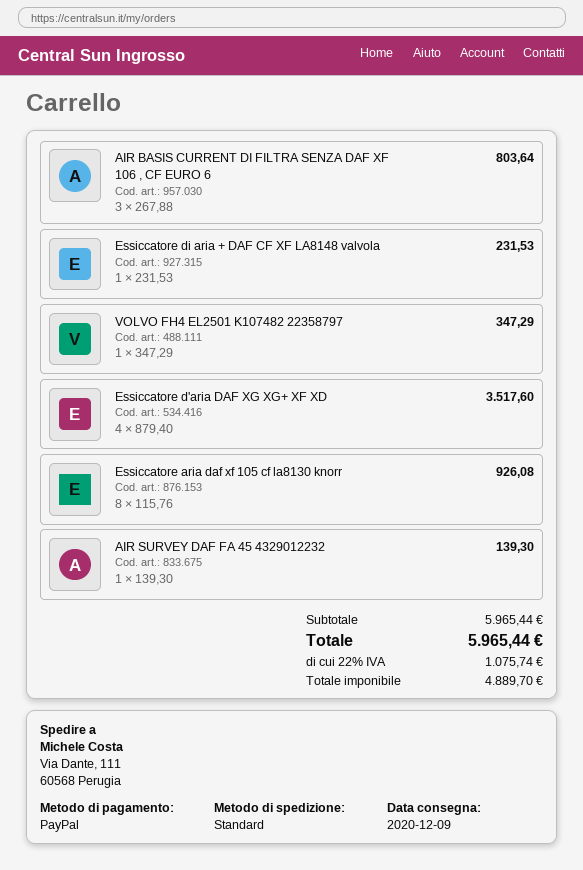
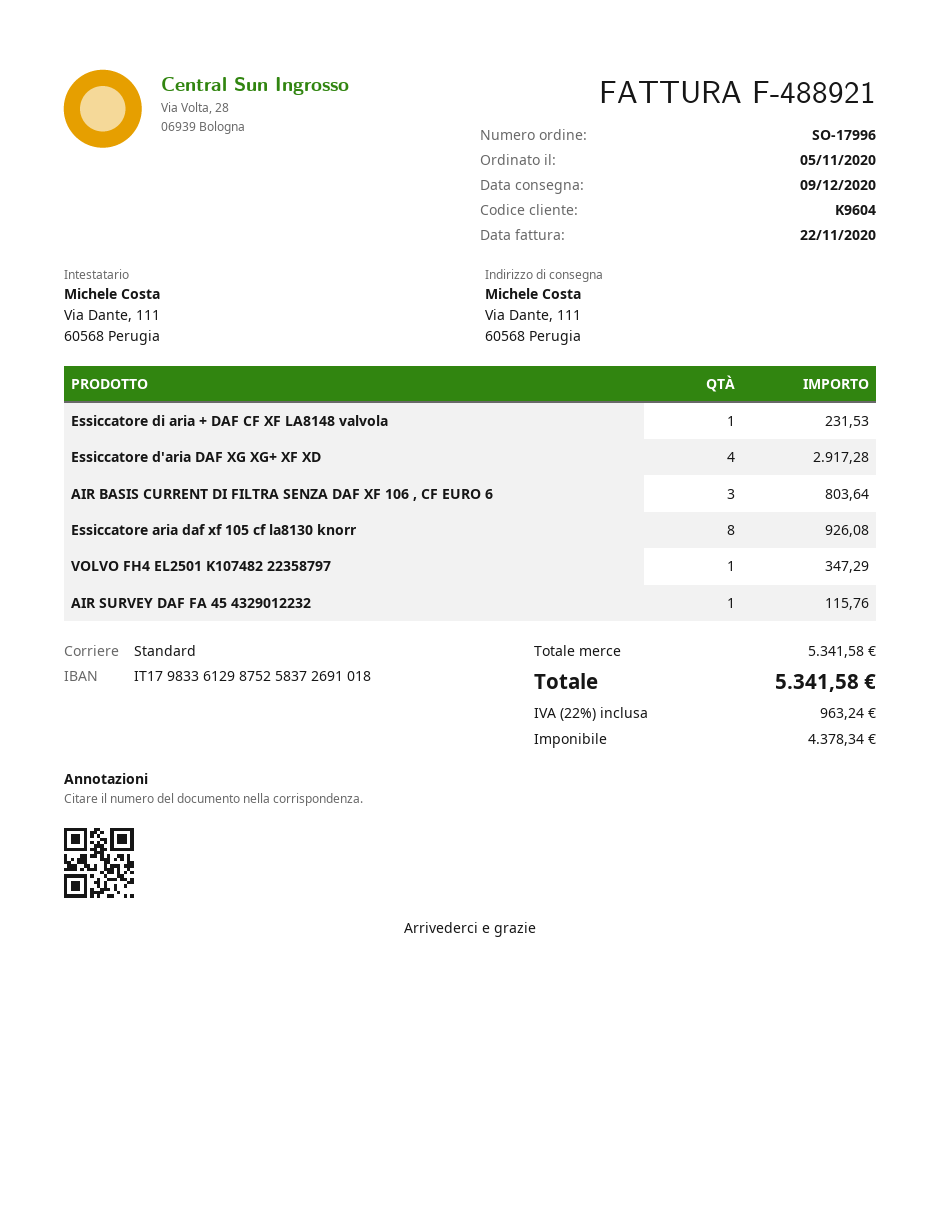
Essiccatore d'aria DAF XG XG+ XF XD: 4 for 3517.60 -> 4 for 2917.28
AIR SURVEY DAF FA 45 4329012232: 1 for 139.30 -> 1 for 115.76
subtotal: 5965.44 -> 5341.58
net: 4889.70 -> 4378.34
tax: 22% = 1075.74 -> 22% = 963.24
total: 5965.44 -> 5341.58

